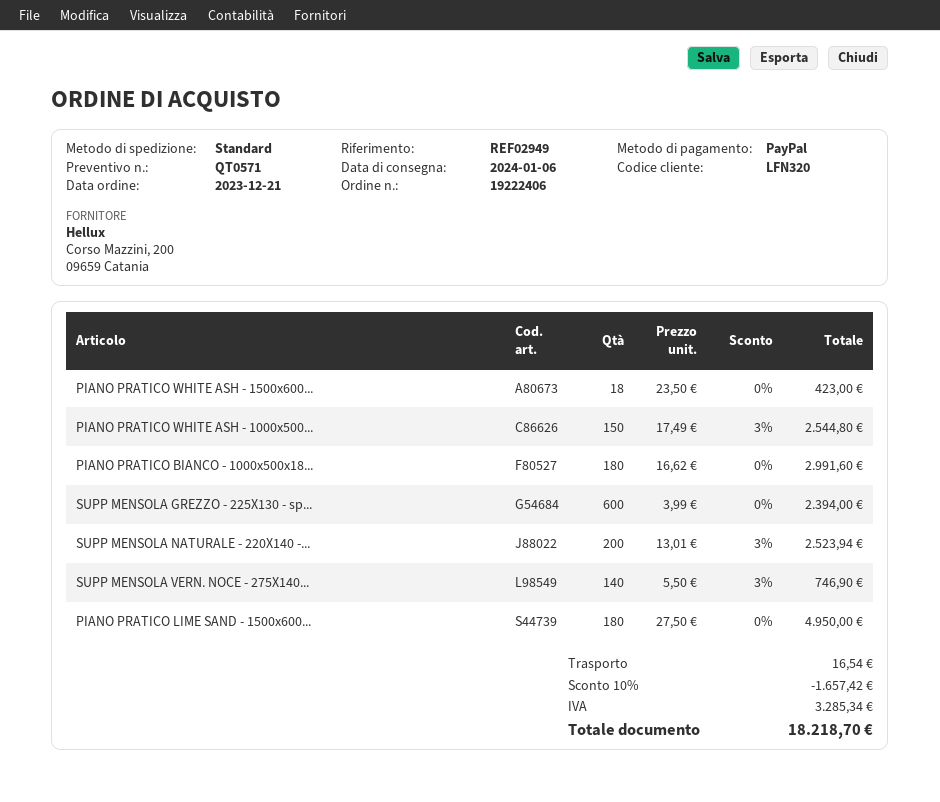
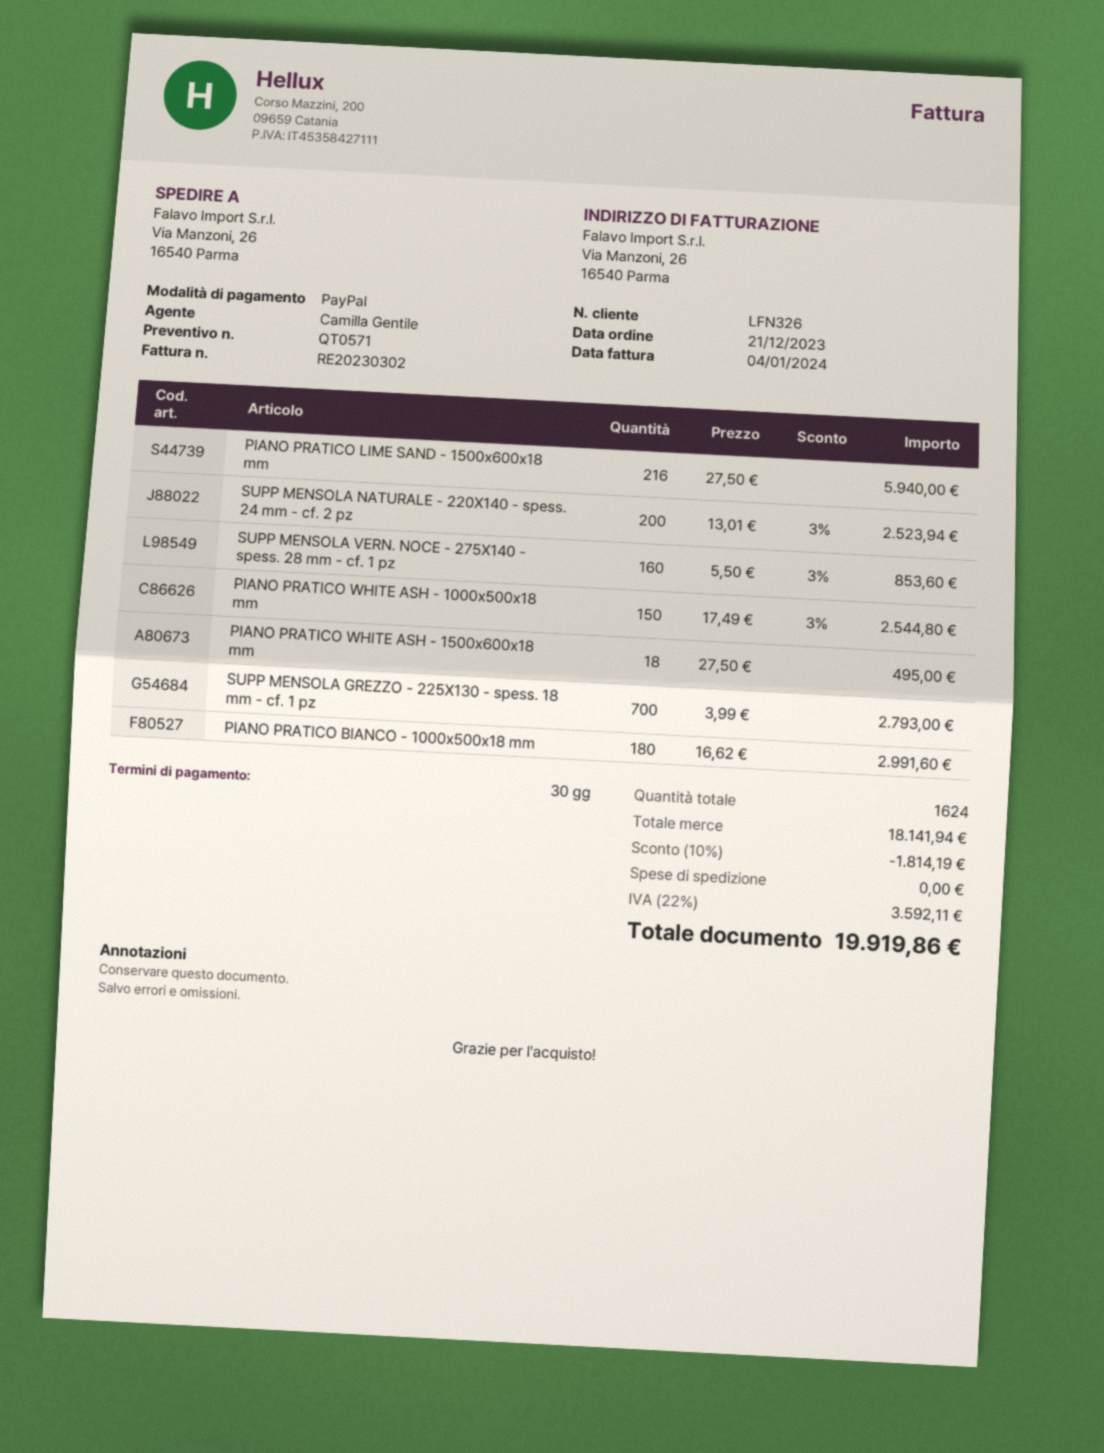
customer number: LFN320 -> LFN326
PIANO PRATICO WHITE ASH - 1500x600...: 18 x 23.50 = 423.00 -> 18 x 27.50 = 495.00
SUPP MENSOLA GREZZO - 225X130 - sp...: 600 x 3.99 = 2394.00 -> 700 x 3.99 = 2793.00
SUPP MENSOLA VERN. NOCE - 275X140...: 140 x 5.50 - 3% = 746.90 -> 160 x 5.50 - 3% = 853.60
PIANO PRATICO LIME SAND - 1500x600...: 180 x 27.50 = 4950.00 -> 216 x 27.50 = 5940.00
discount: 10% = 1657.42 -> 10% = 1814.19
shipping: 16.54 -> 0.00
tax: 3285.34 -> 3592.11
total: 18218.70 -> 19919.86

